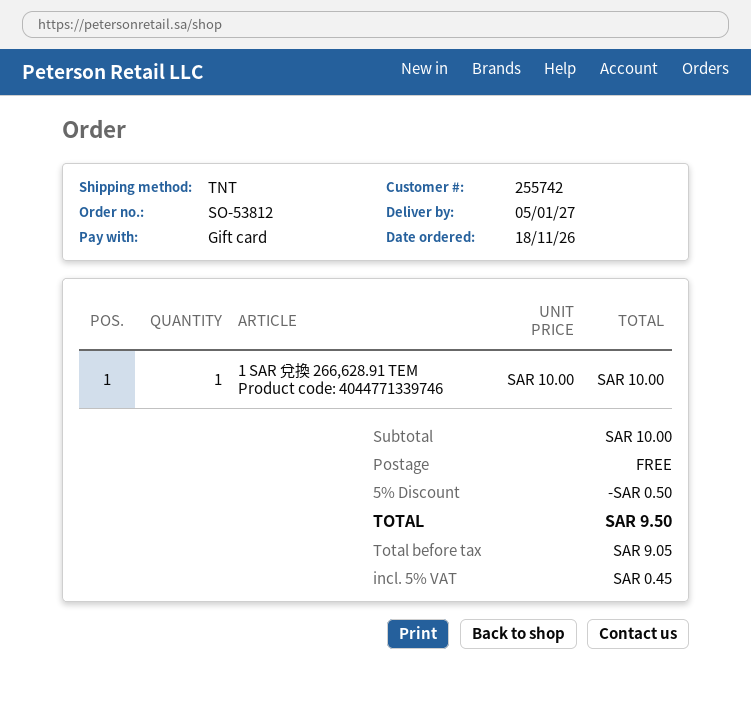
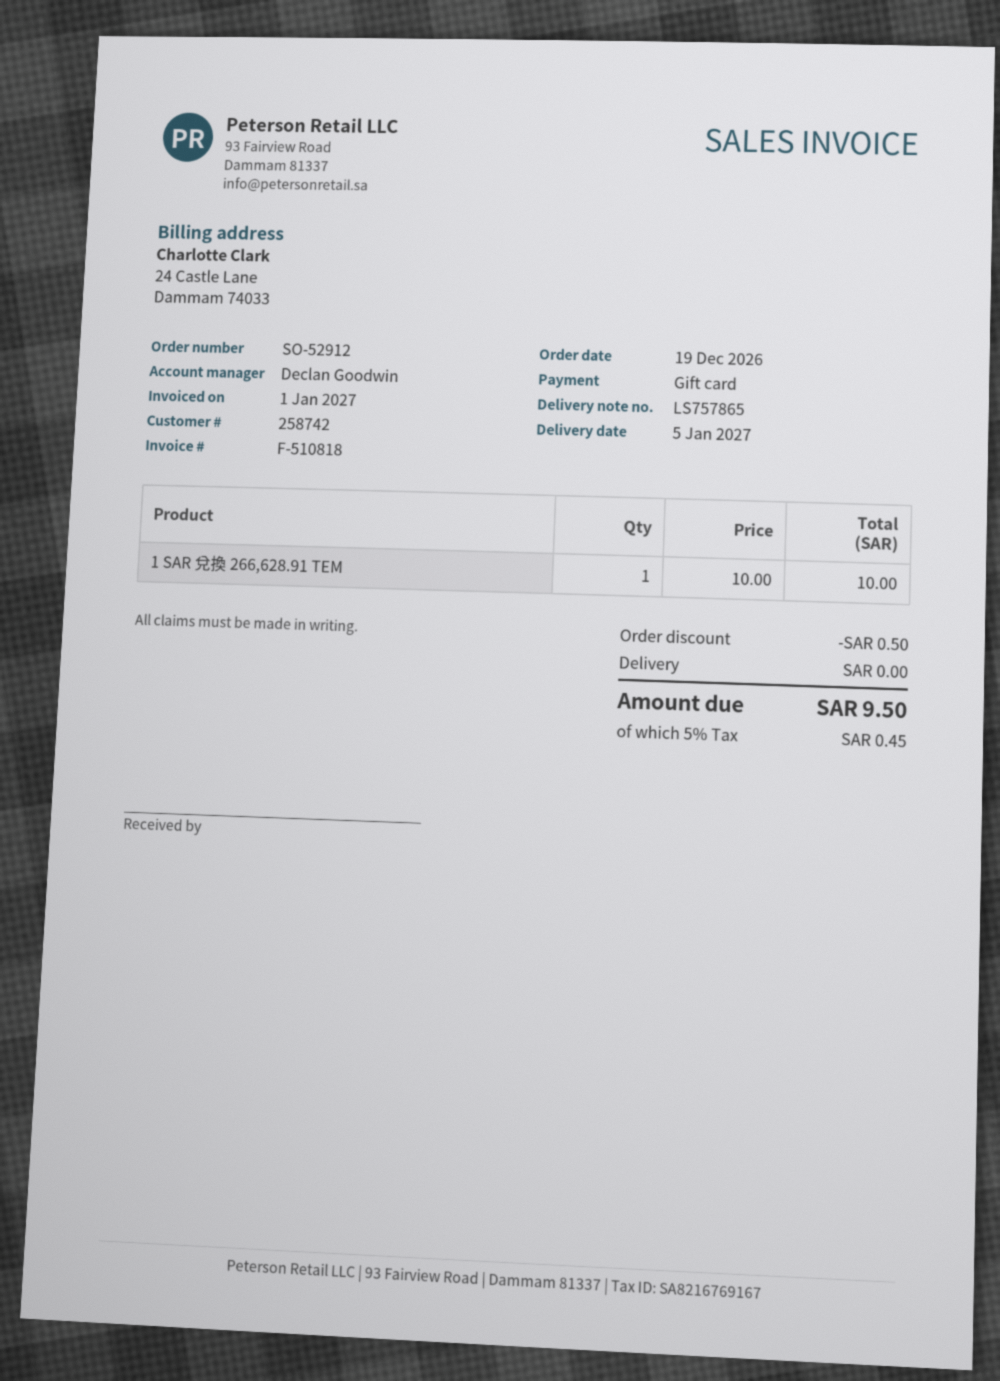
order number: SO-53812 -> SO-52912
order date: 2026-11-18 -> 2026-12-19
customer number: 255742 -> 258742

